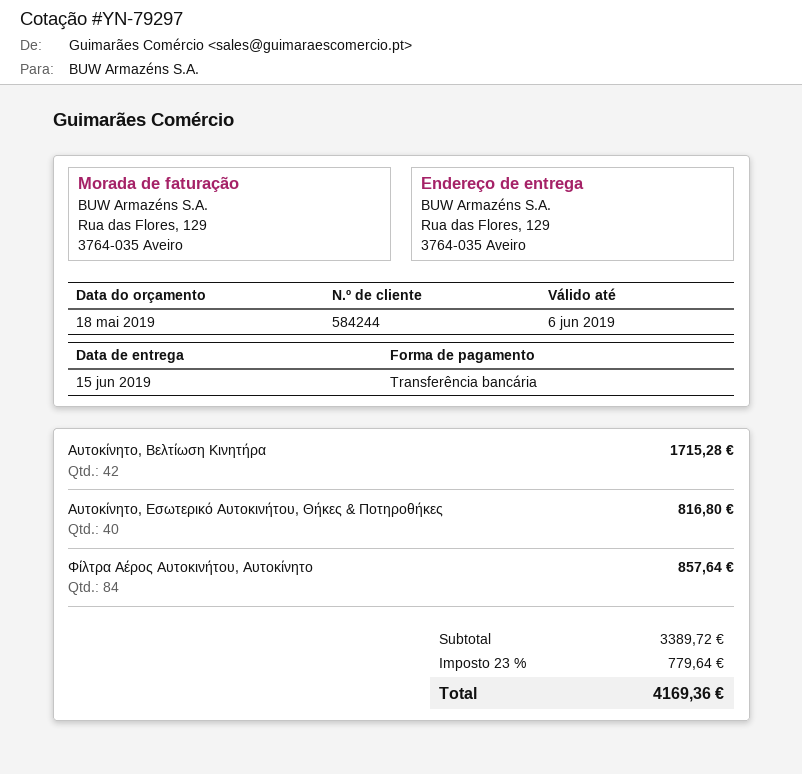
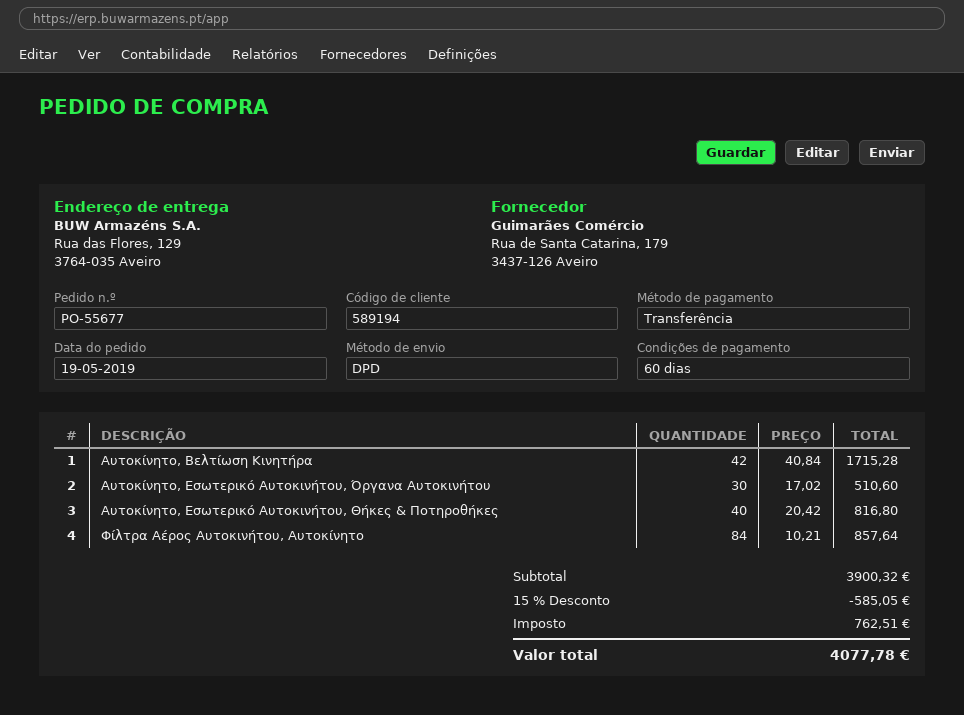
customer number: 584244 -> 589194
Αυτοκίνητο, Εσωτερικό Αυτοκινήτου, Όργανα Αυτοκινήτου: none -> 30 for 510.60
subtotal: 3389.72 -> 3900.32
discount: none -> 15% = 585.05
tax: 779.64 -> 762.51
total: 4169.36 -> 4077.78

